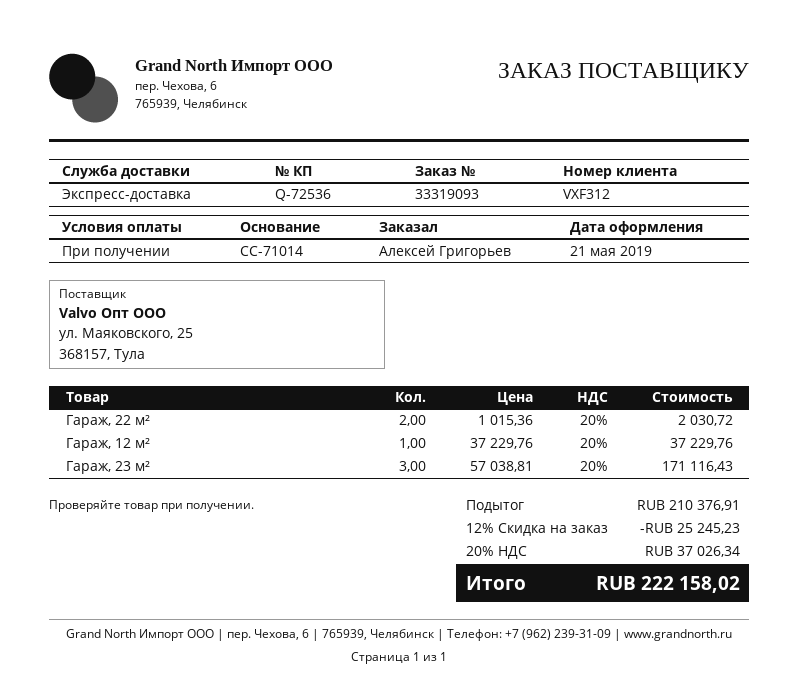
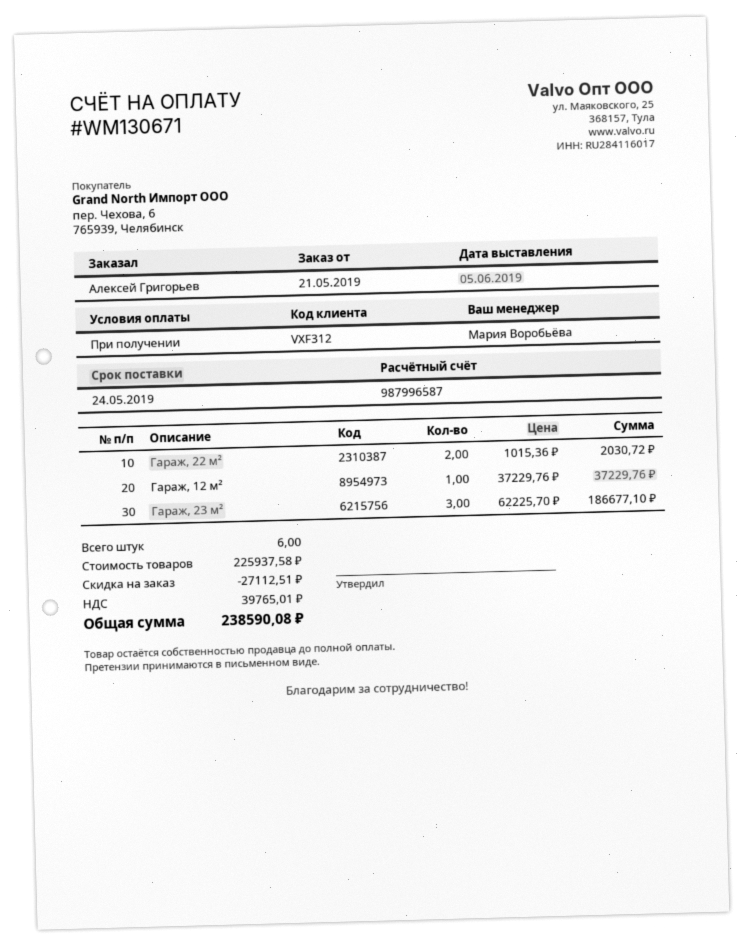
Гараж, 23 м²: 3 x 57038.81 = 171116.43 -> 3 x 62225.70 = 186677.10
subtotal: 210376.91 -> 225937.58
discount: 25245.23 -> 27112.51
tax: 37026.34 -> 39765.01
total: 222158.02 -> 238590.08

